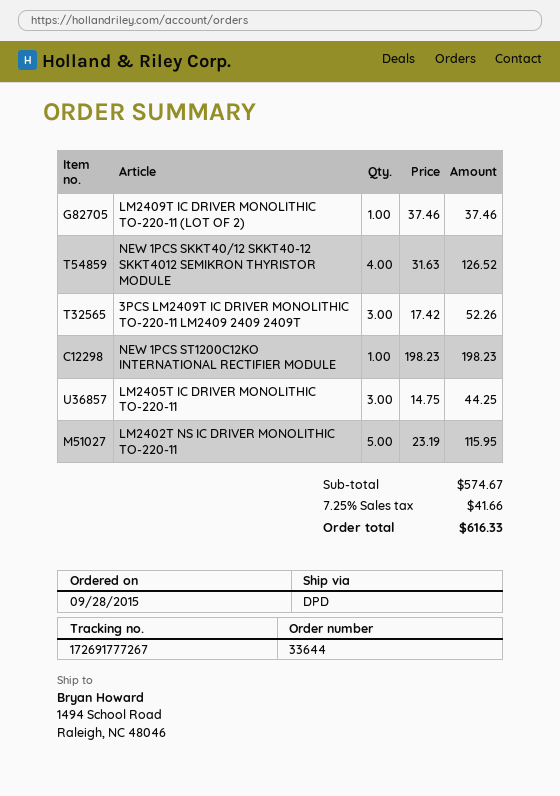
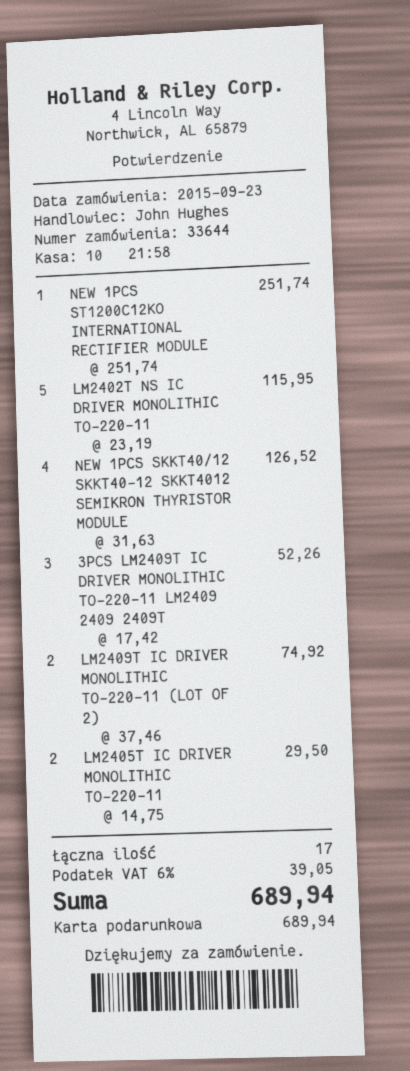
order date: 2015-09-28 -> 2015-09-23
LM2409T IC DRIVER MONOLITHIC TO-220-11 (LOT OF 2): 1 x 37.46 = 37.46 -> 2 x 37.46 = 74.92
NEW 1PCS ST1200C12KO INTERNATIONAL RECTIFIER MODULE: 1 x 198.23 = 198.23 -> 1 x 251.74 = 251.74
LM2405T IC DRIVER MONOLITHIC TO-220-11: 3 x 14.75 = 44.25 -> 2 x 14.75 = 29.50
tax: 7.25% = 41.66 -> 6% = 39.05
total: 616.33 -> 689.94

